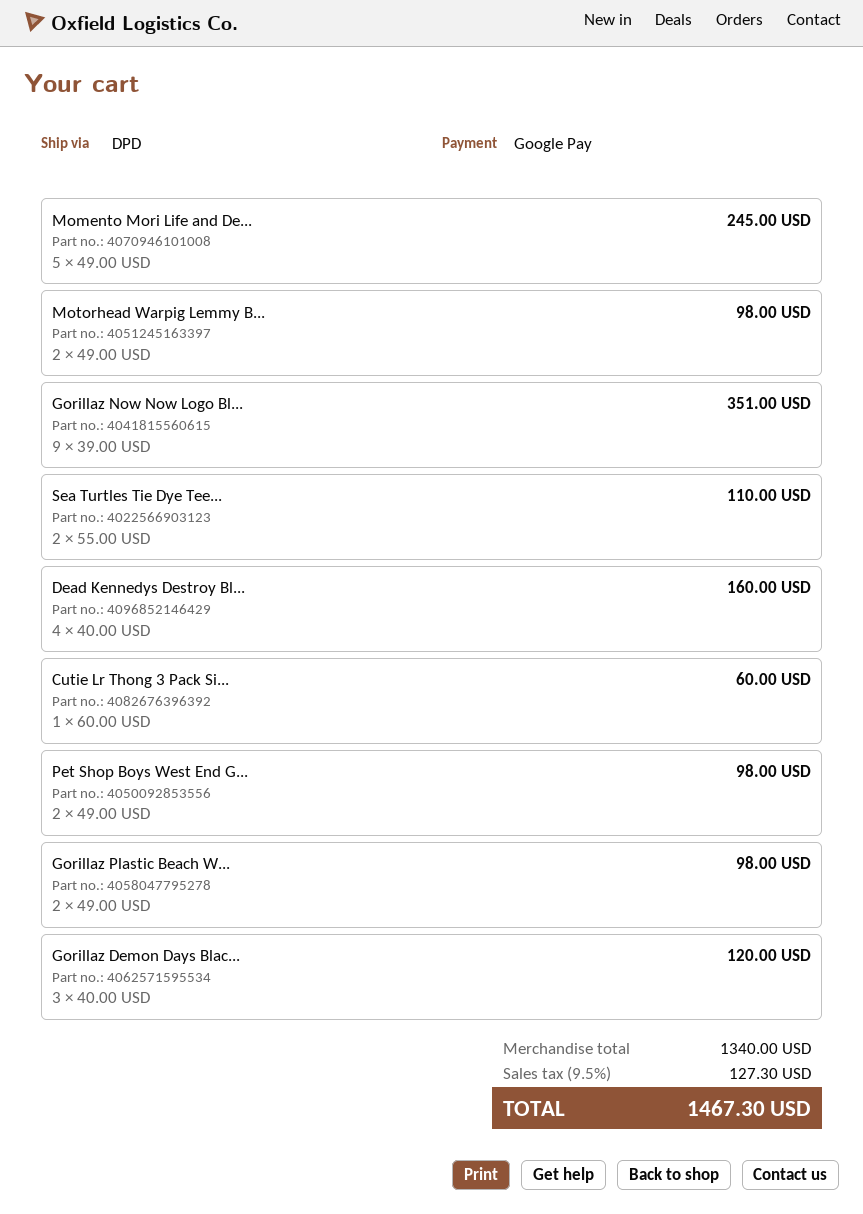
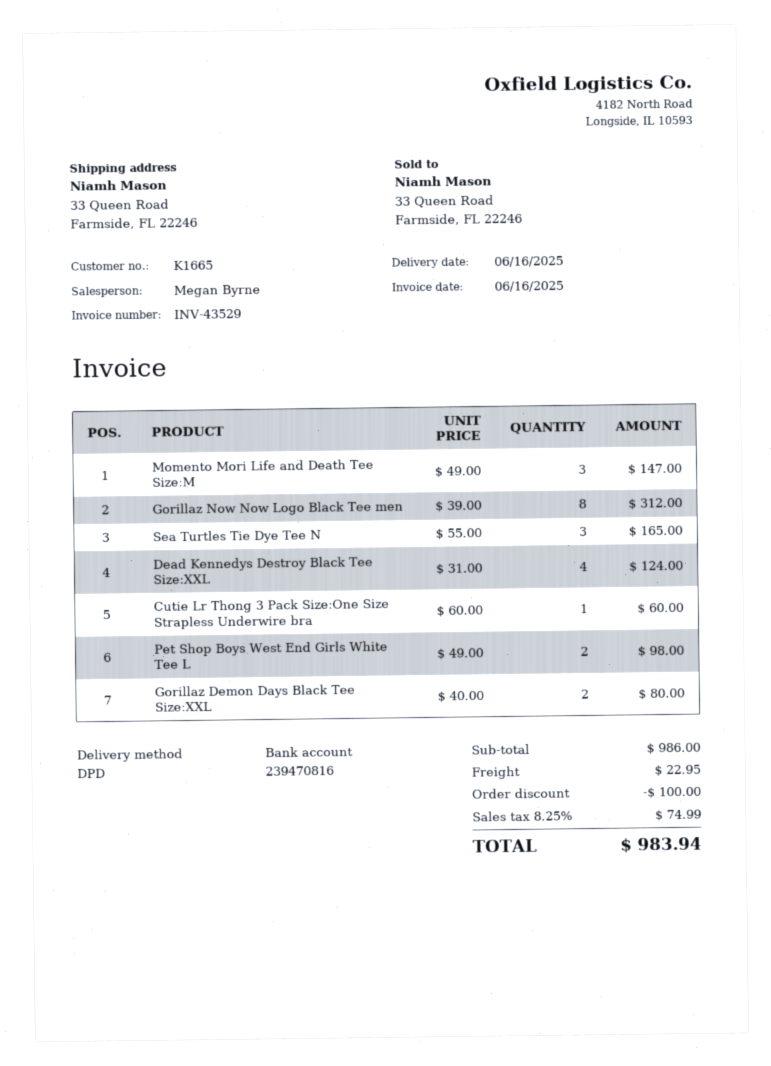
Momento Mori Life and De...: 5 x 49.00 = 245.00 -> 3 x 49.00 = 147.00
Motorhead Warpig Lemmy B...: 2 x 49.00 = 98.00 -> none
Gorillaz Now Now Logo Bl...: 9 x 39.00 = 351.00 -> 8 x 39.00 = 312.00
Sea Turtles Tie Dye Tee...: 2 x 55.00 = 110.00 -> 3 x 55.00 = 165.00
Dead Kennedys Destroy Bl...: 4 x 40.00 = 160.00 -> 4 x 31.00 = 124.00
Gorillaz Plastic Beach W...: 2 x 49.00 = 98.00 -> none
Gorillaz Demon Days Blac...: 3 x 40.00 = 120.00 -> 2 x 40.00 = 80.00
subtotal: 1340.00 -> 986.00
discount: none -> 100.00
shipping: none -> 22.95
tax: 9.5% = 127.30 -> 8.25% = 74.99
total: 1467.30 -> 983.94

